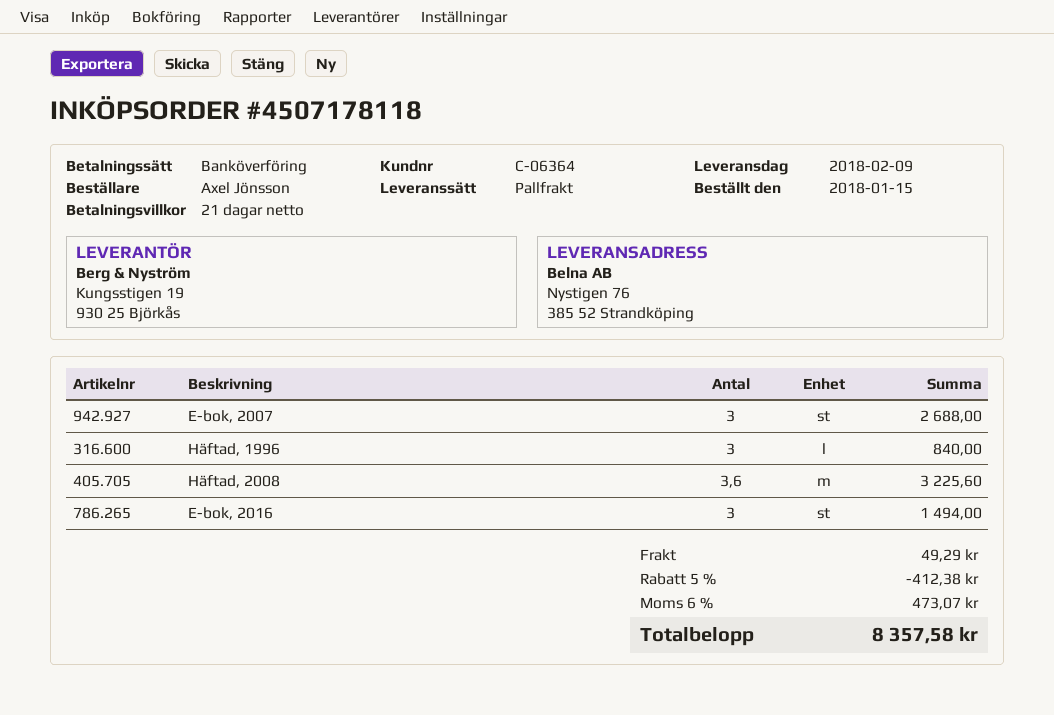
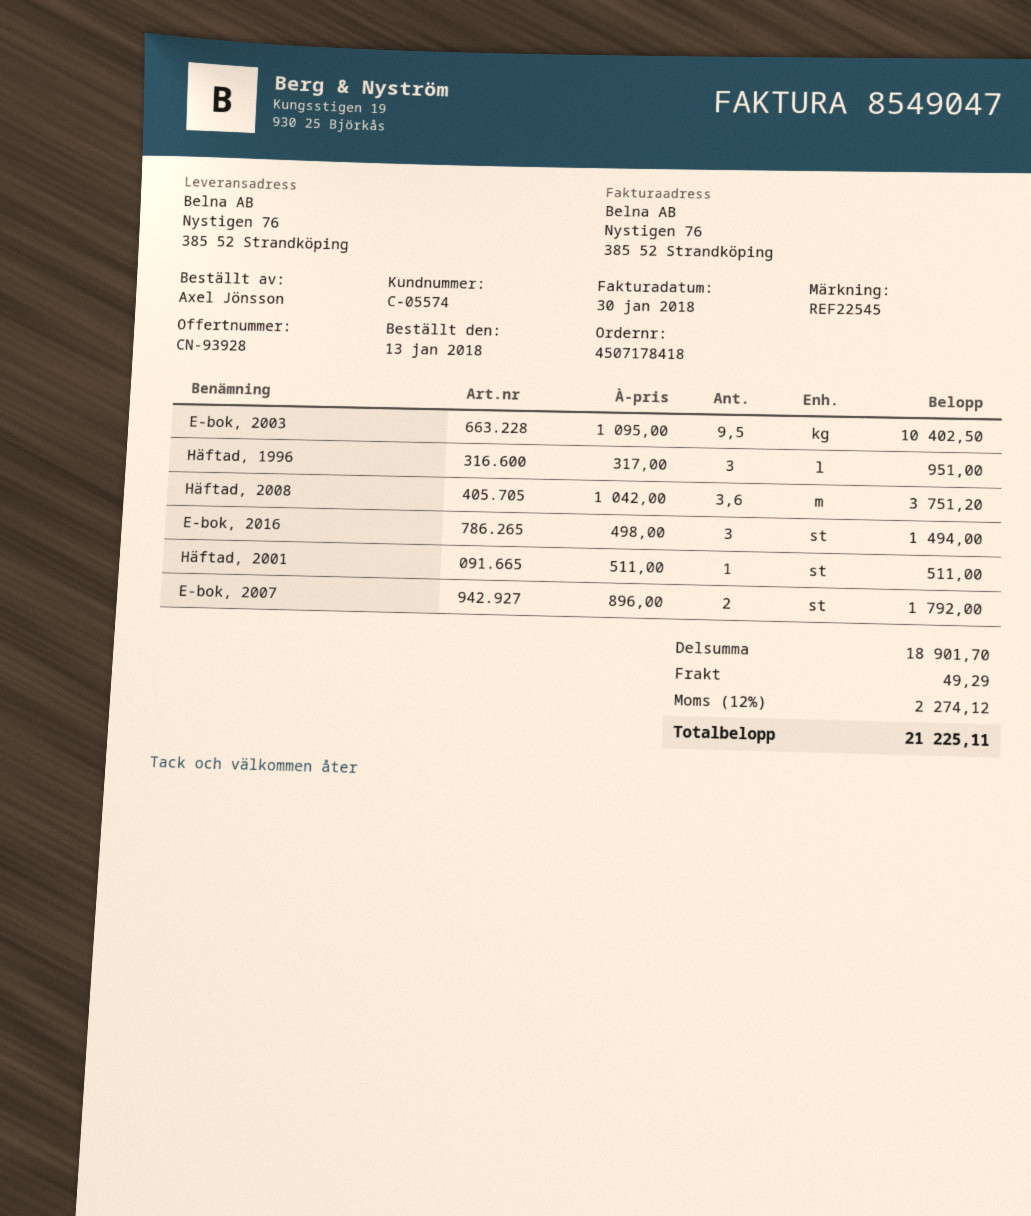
order number: 4507178118 -> 4507178418
order date: 2018-01-15 -> 2018-01-13
customer number: C-06364 -> C-05574
E-bok, 2007: 3 for 2688.00 -> 2 for 1792.00
Häftad, 1996: 3 for 840.00 -> 3 for 951.00
Häftad, 2008: 3.6 for 3225.60 -> 3.6 for 3751.20
E-bok, 2003: none -> 9.5 for 10402.50
Häftad, 2001: none -> 1 for 511.00
discount: 5% = 412.38 -> none
tax: 6% = 473.07 -> 12% = 2274.12
total: 8357.58 -> 21225.11

